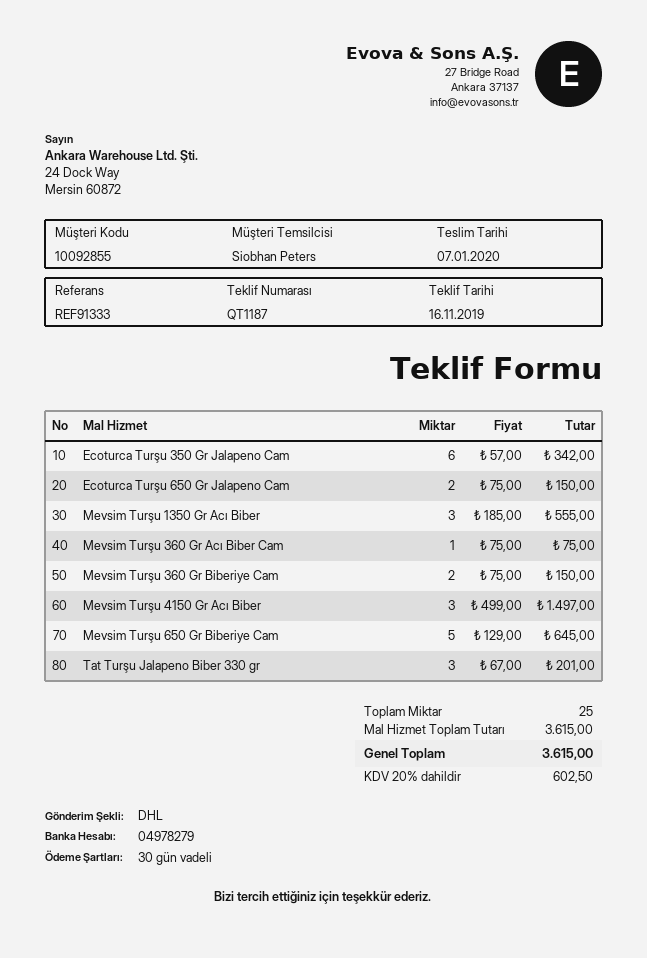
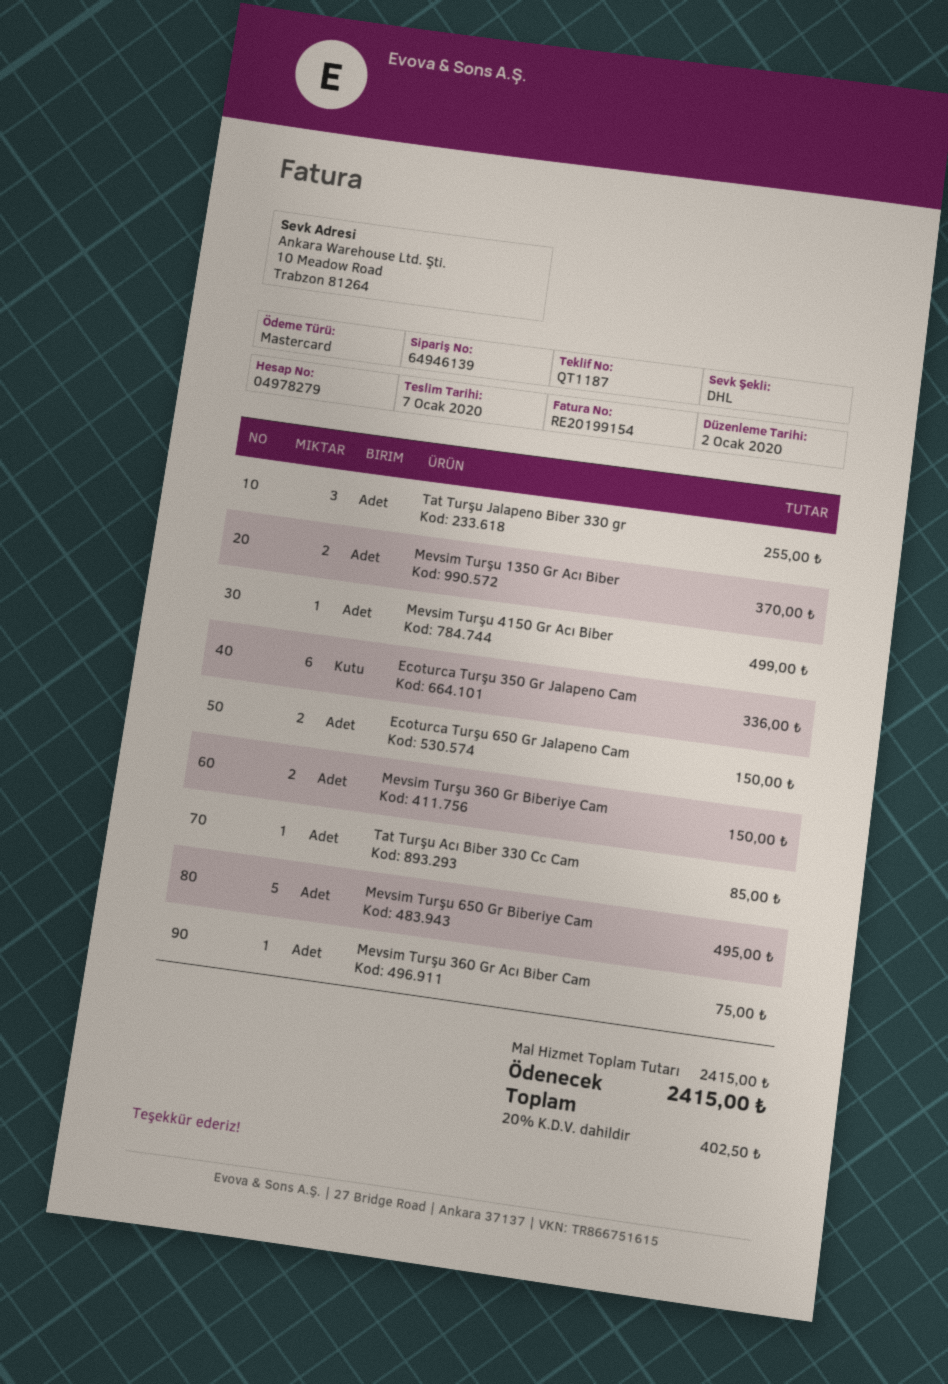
Ecoturca Turşu 350 Gr Jalapeno Cam: 6 for 342.00 -> 6 for 336.00
Mevsim Turşu 1350 Gr Acı Biber: 3 for 555.00 -> 2 for 370.00
Mevsim Turşu 4150 Gr Acı Biber: 3 for 1497.00 -> 1 for 499.00
Mevsim Turşu 650 Gr Biberiye Cam: 5 for 645.00 -> 5 for 495.00
Tat Turşu Jalapeno Biber 330 gr: 3 for 201.00 -> 3 for 255.00
Tat Turşu Acı Biber 330 Cc Cam: none -> 1 for 85.00
subtotal: 3615.00 -> 2415.00
tax: 20% = 602.50 -> 20% = 402.50
total: 3615.00 -> 2415.00

